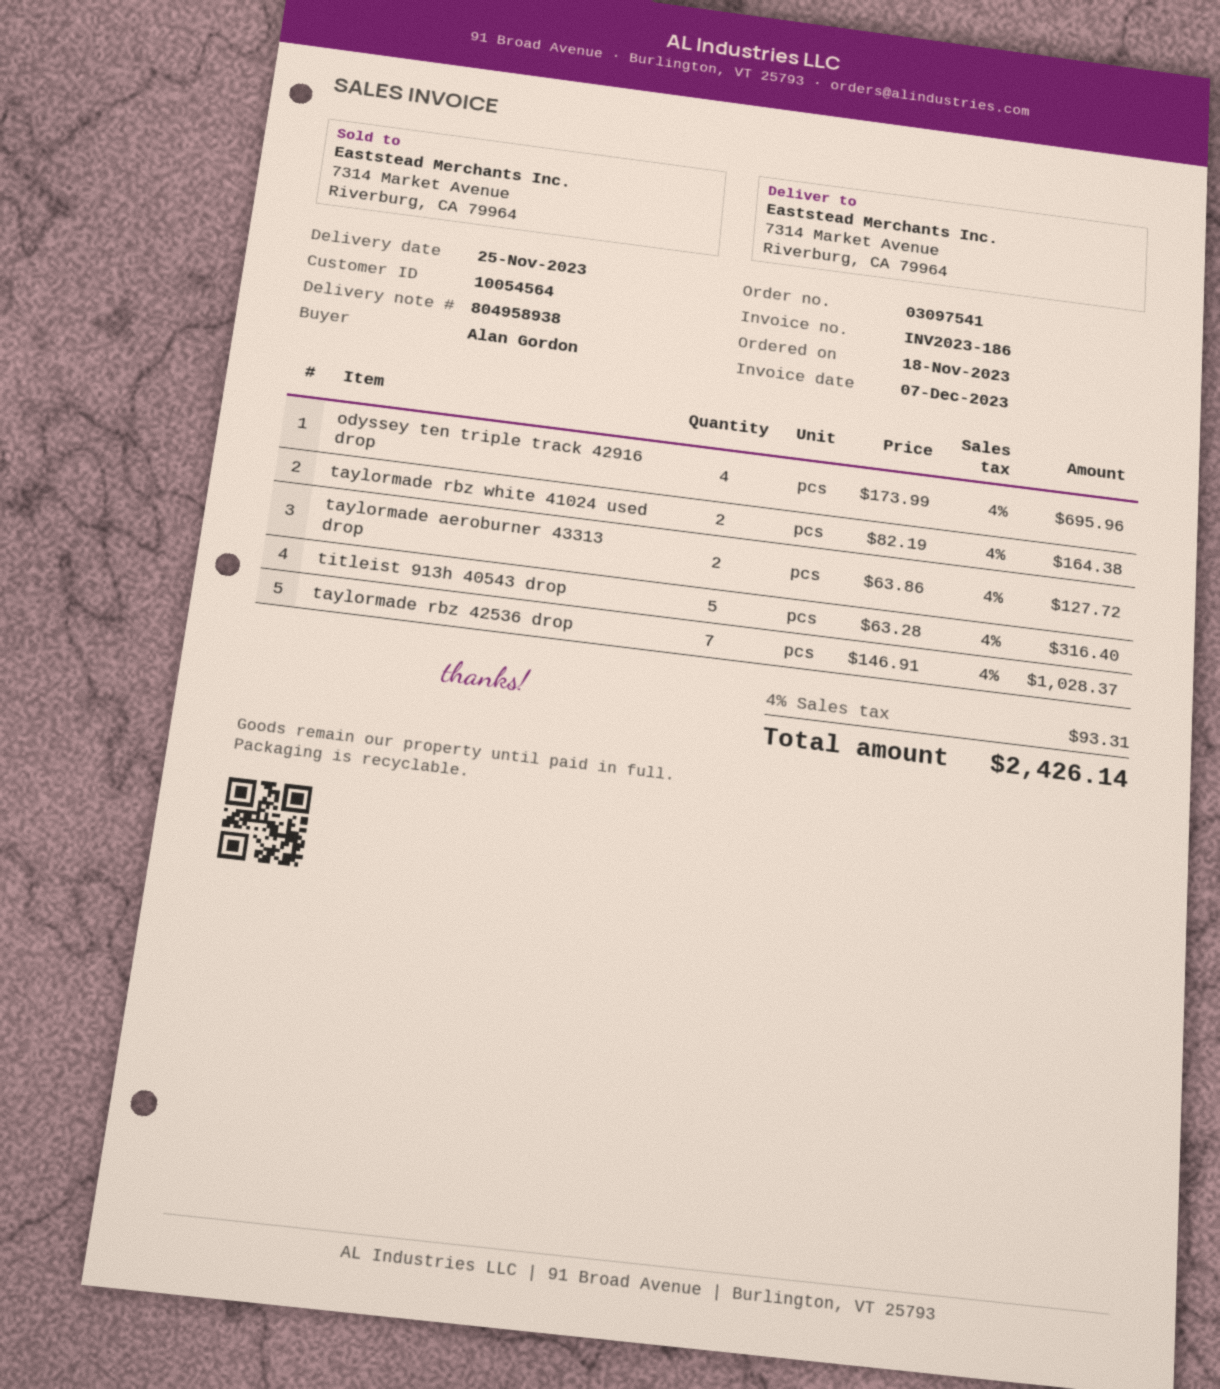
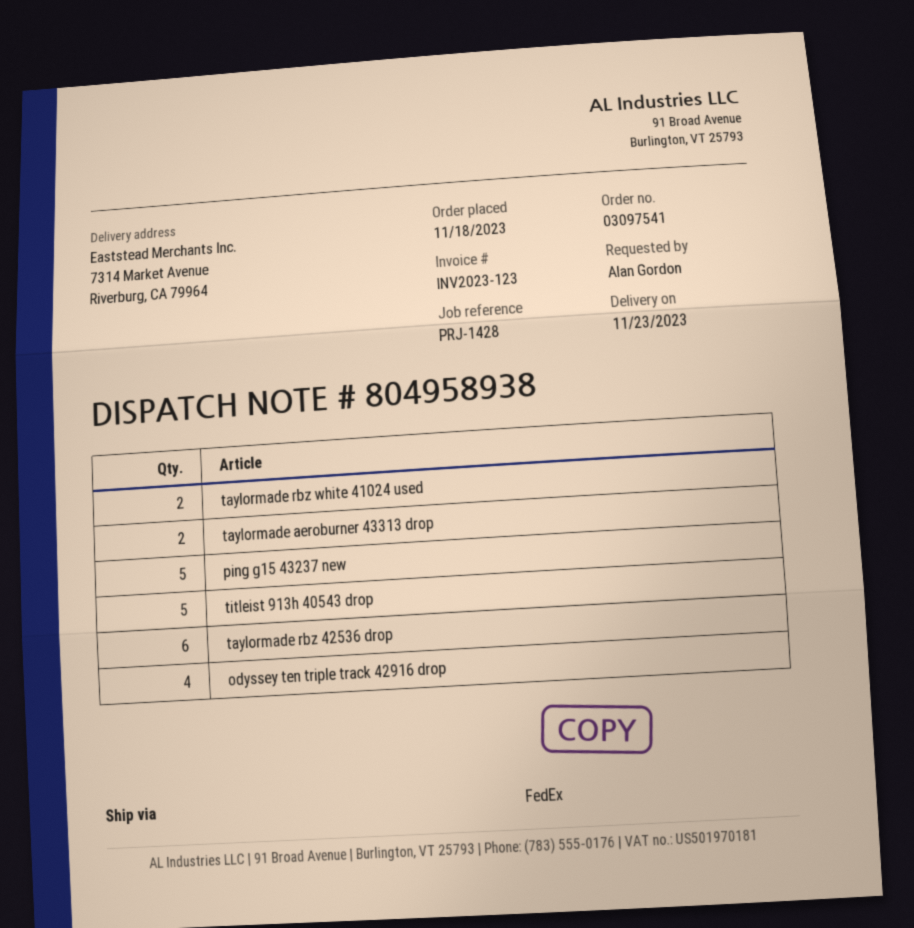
delivery date: 2023-11-25 -> 2023-11-23
invoice number: INV2023-186 -> INV2023-123
taylormade rbz 42536 drop: 7 -> 6
ping g15 43237 new: none -> 5

